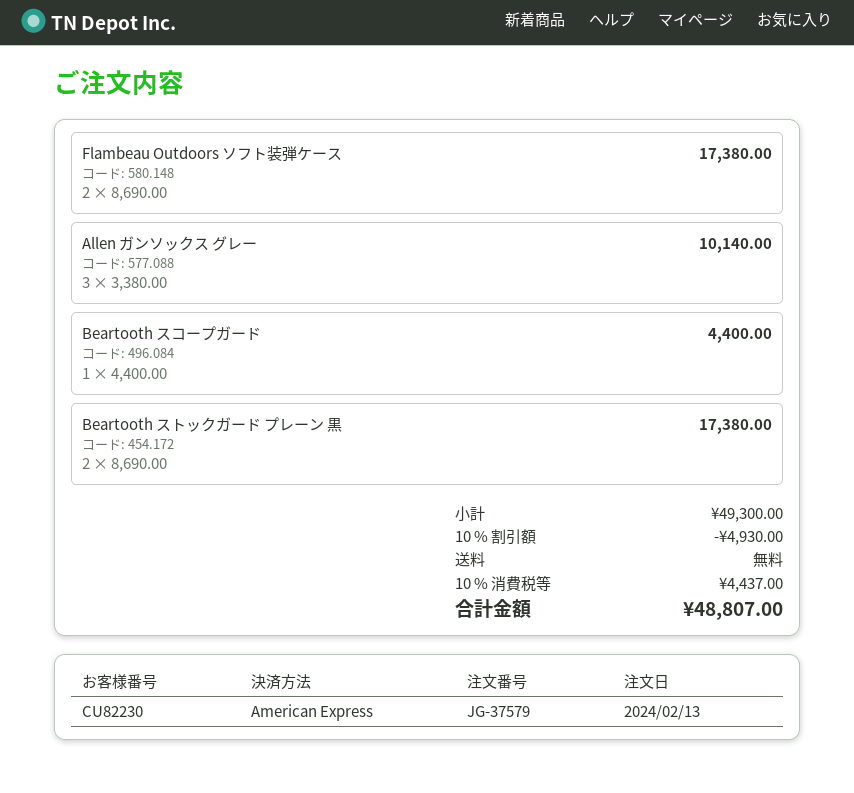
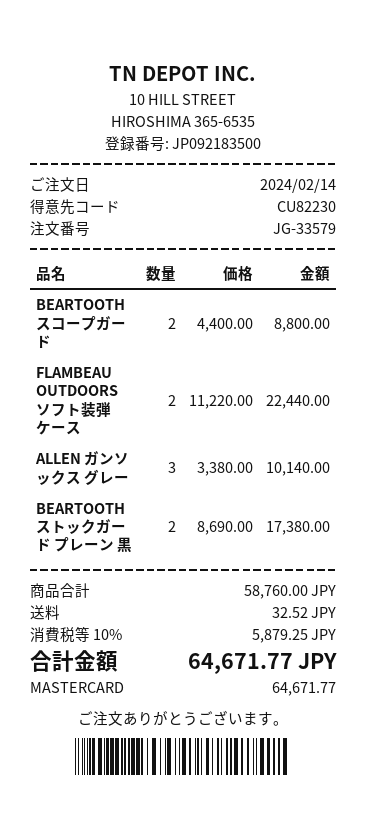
order number: JG-37579 -> JG-33579
order date: 2024-02-13 -> 2024-02-14
payment method: American Express -> Mastercard
Flambeau Outdoors ソフト装弾ケース: 2 x 8690.00 = 17380.00 -> 2 x 11220.00 = 22440.00
Beartooth スコープガード: 1 x 4400.00 = 4400.00 -> 2 x 4400.00 = 8800.00
subtotal: 49300.00 -> 58760.00
discount: 10% = 4930.00 -> none
shipping: 0.00 -> 32.52
tax: 10% = 4437.00 -> 10% = 5879.25
total: 48807.00 -> 64671.77

